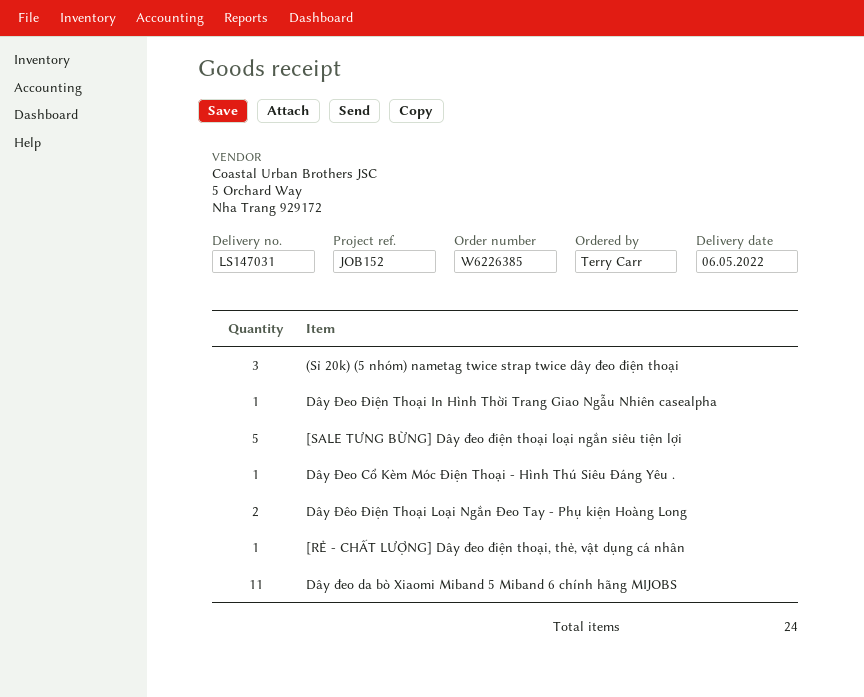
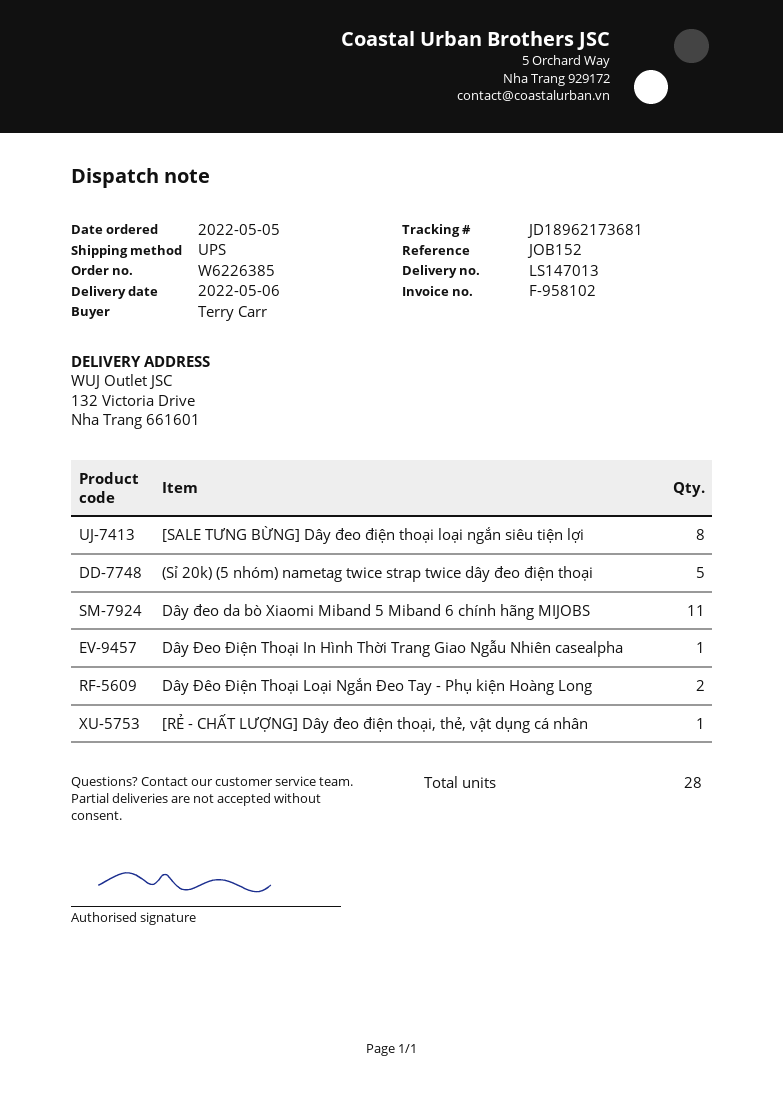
delivery note number: LS147031 -> LS147013
(Sỉ 20k) (5 nhóm) nametag twice strap twice dây đeo điện thoại: 3 -> 5
[SALE TƯNG BỪNG] Dây đeo điện thoại loại ngắn siêu tiện lợi: 5 -> 8
Dây Đeo Cổ Kèm Móc Điện Thoại - Hình Thú Siêu Đáng Yêu .: 1 -> none
total quantity: 24 -> 28

